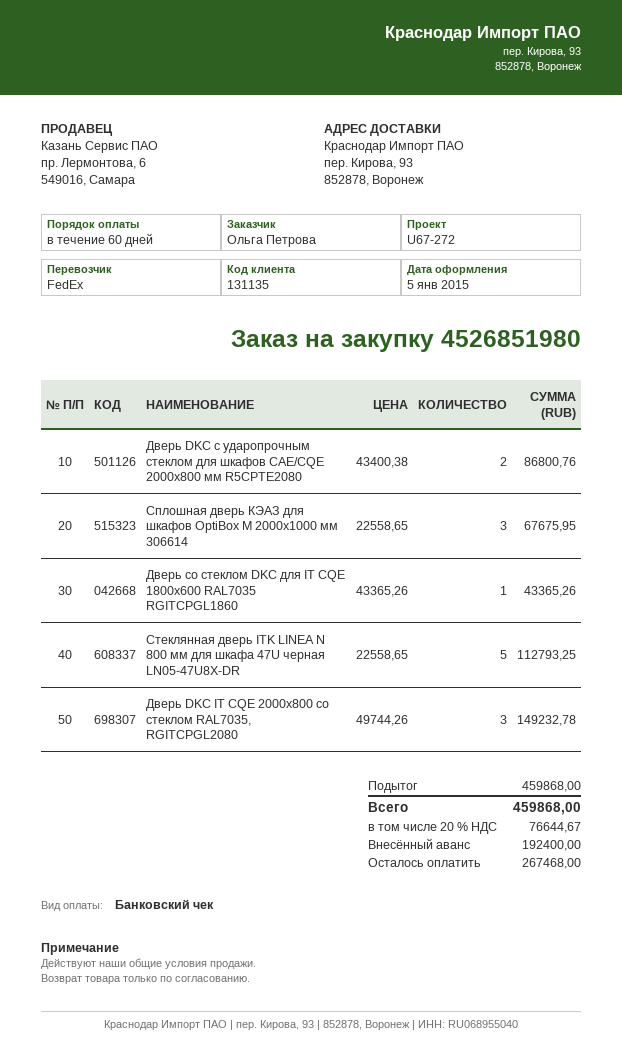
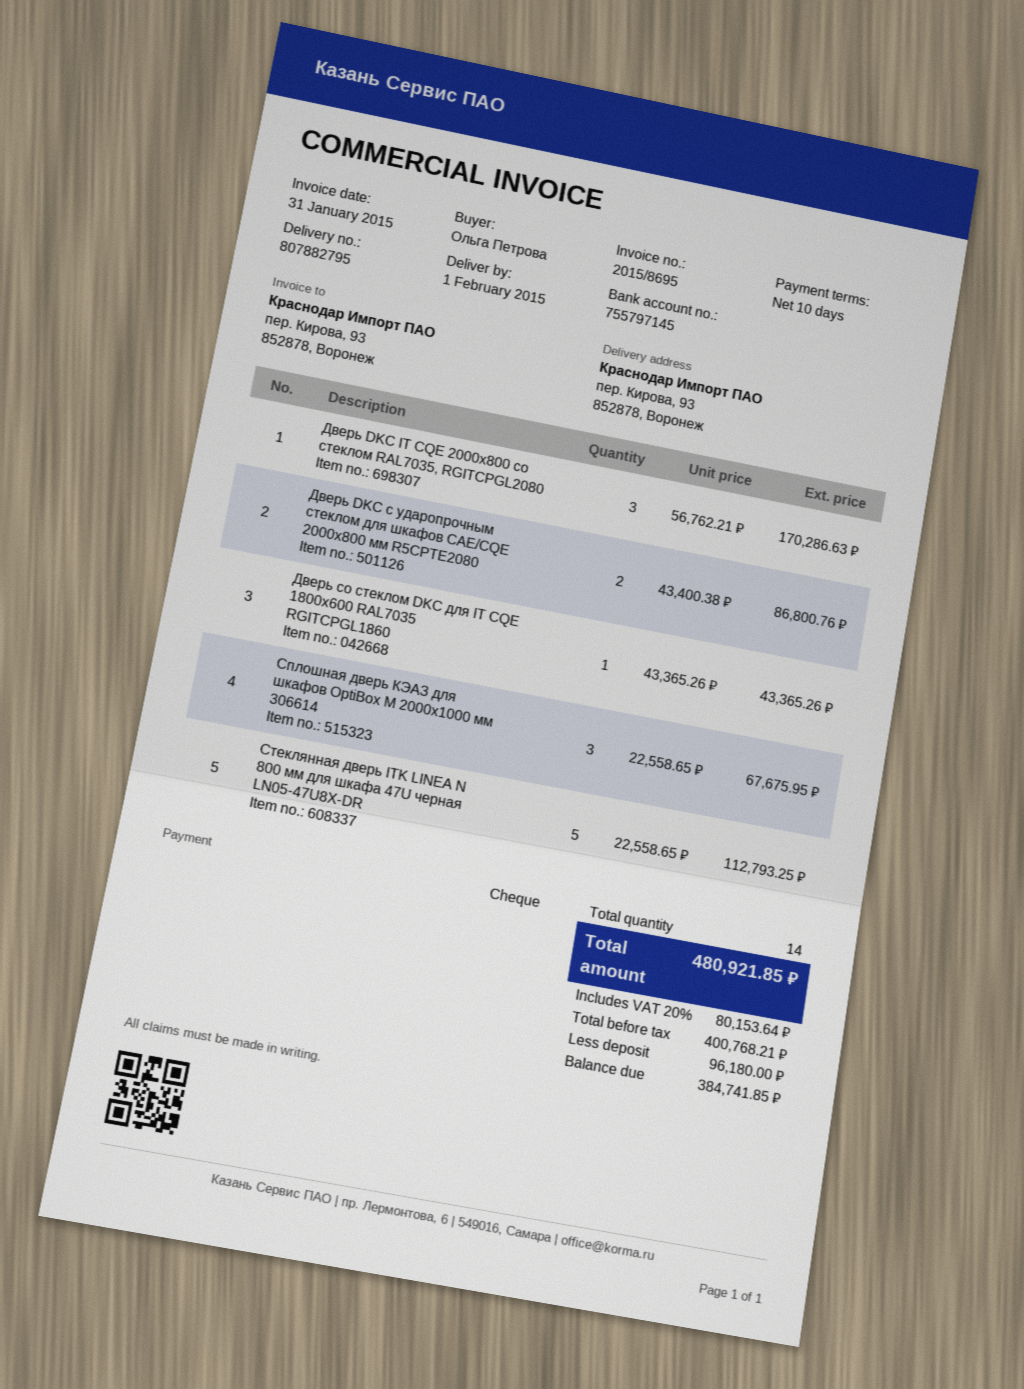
payment terms: 60 days -> 10 days
Дверь DKC IT CQE 2000x800 со стеклом RAL7035, RGITCPGL2080: 3 x 49744.26 = 149232.78 -> 3 x 56762.21 = 170286.63
tax: 20% = 76644.67 -> 20% = 80153.64
total: 459868.00 -> 480921.85
deposit: 192400.00 -> 96180.00
balance: 267468.00 -> 384741.85

